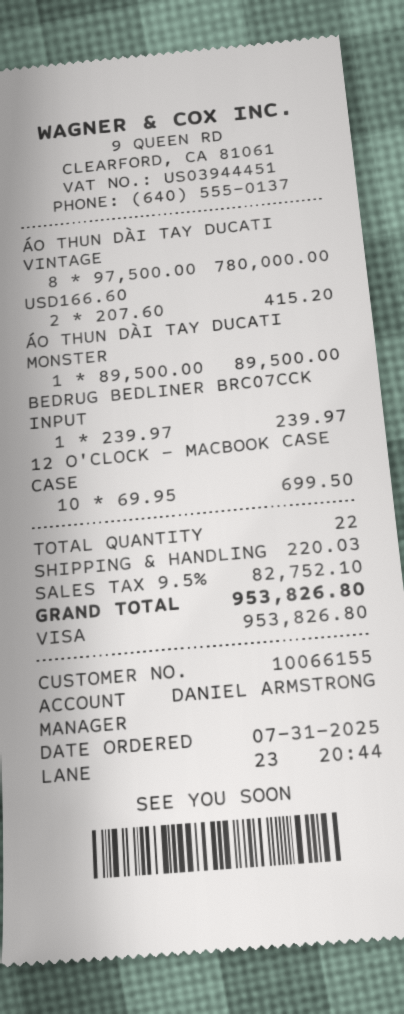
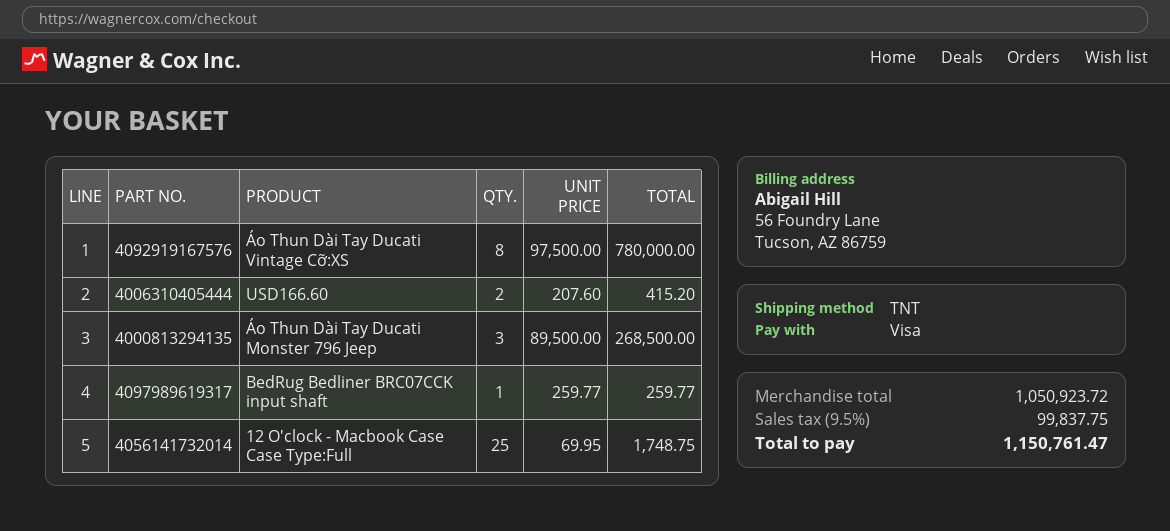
ÁO THUN DÀI TAY DUCATI MONSTER: 1 x 89500.00 = 89500.00 -> 3 x 89500.00 = 268500.00
BEDRUG BEDLINER BRC07CCK INPUT: 1 x 239.97 = 239.97 -> 1 x 259.77 = 259.77
12 O'CLOCK - MACBOOK CASE CASE: 10 x 69.95 = 699.50 -> 25 x 69.95 = 1748.75
shipping: 220.03 -> none
tax: 9.5% = 82752.10 -> 9.5% = 99837.75
total: 953826.80 -> 1150761.47

